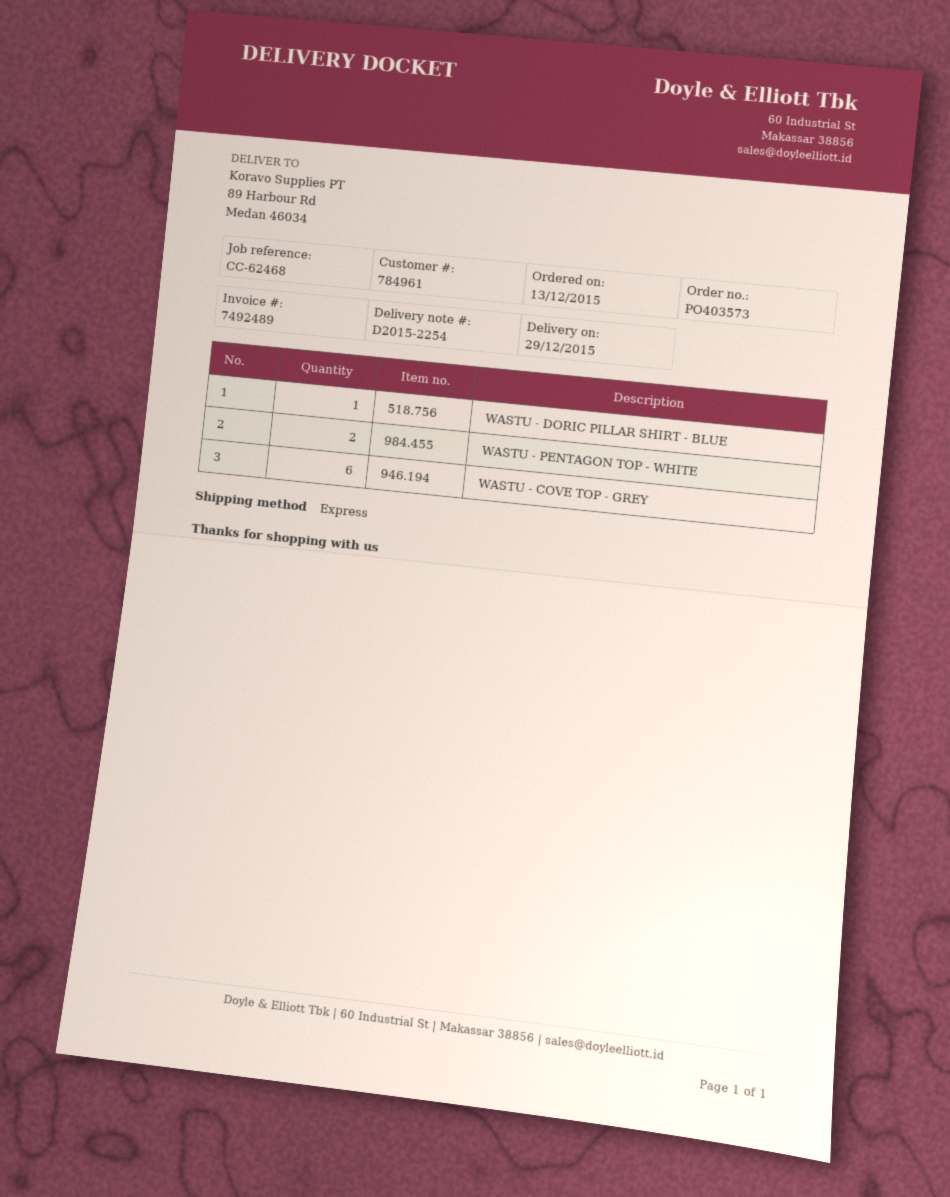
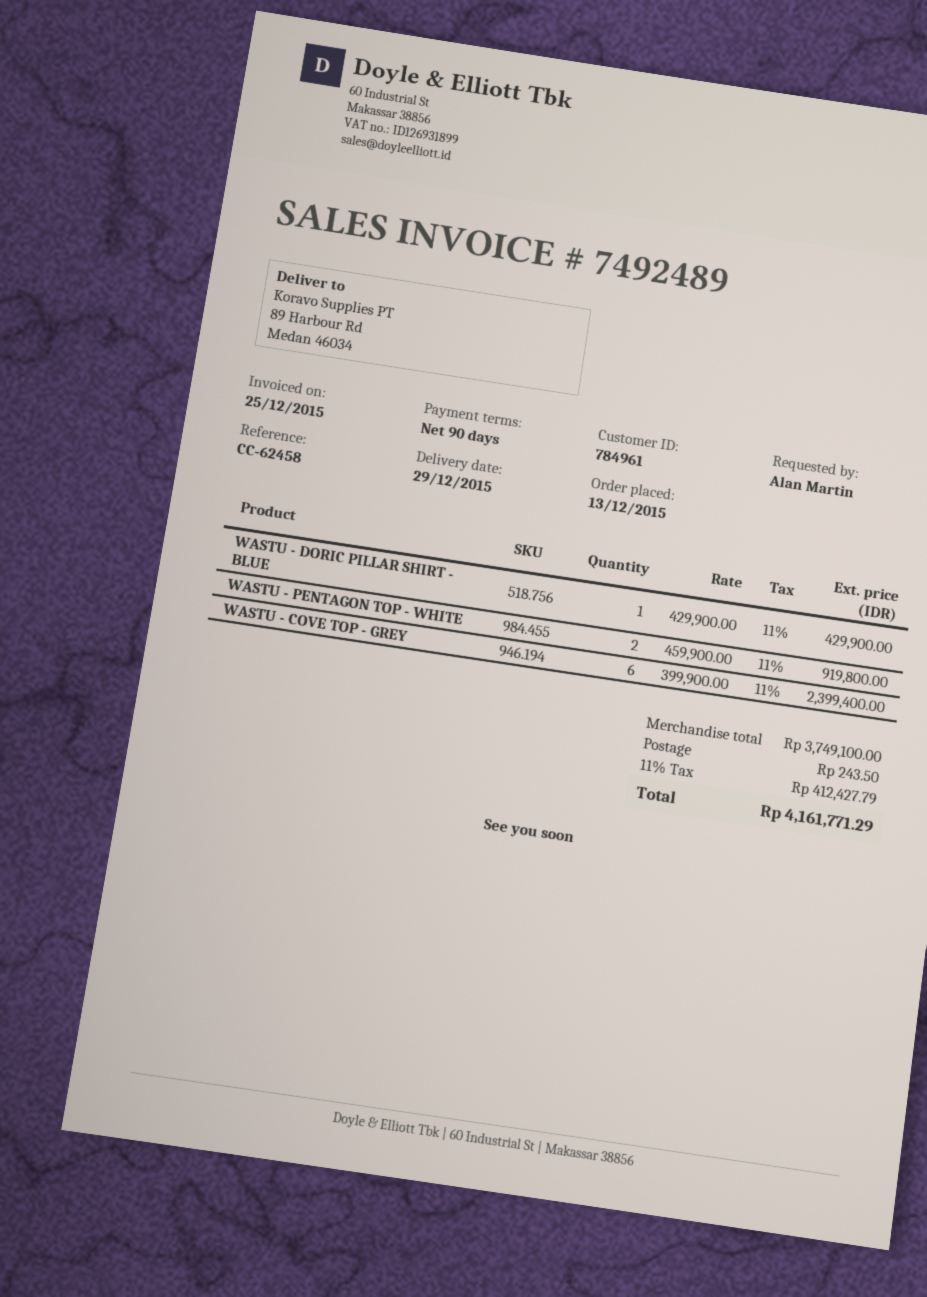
reference: CC-62468 -> CC-62458

